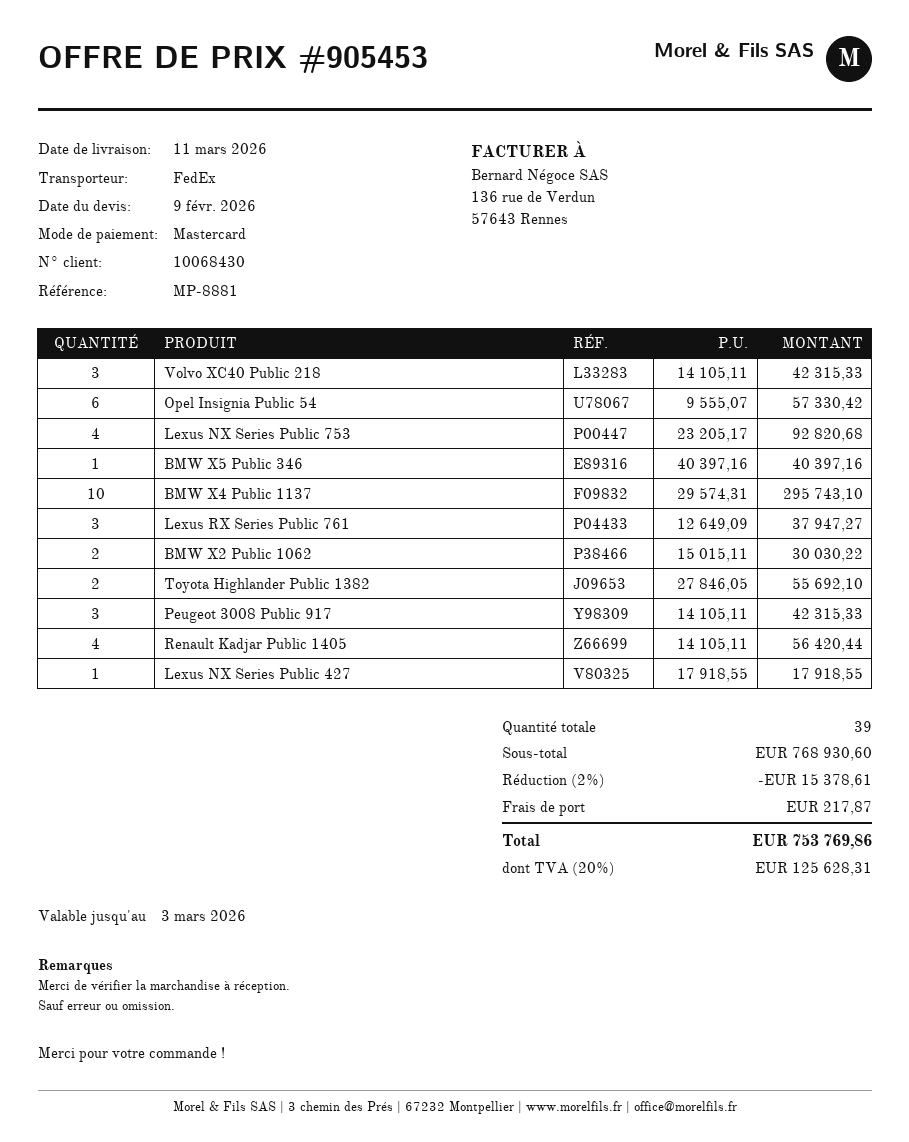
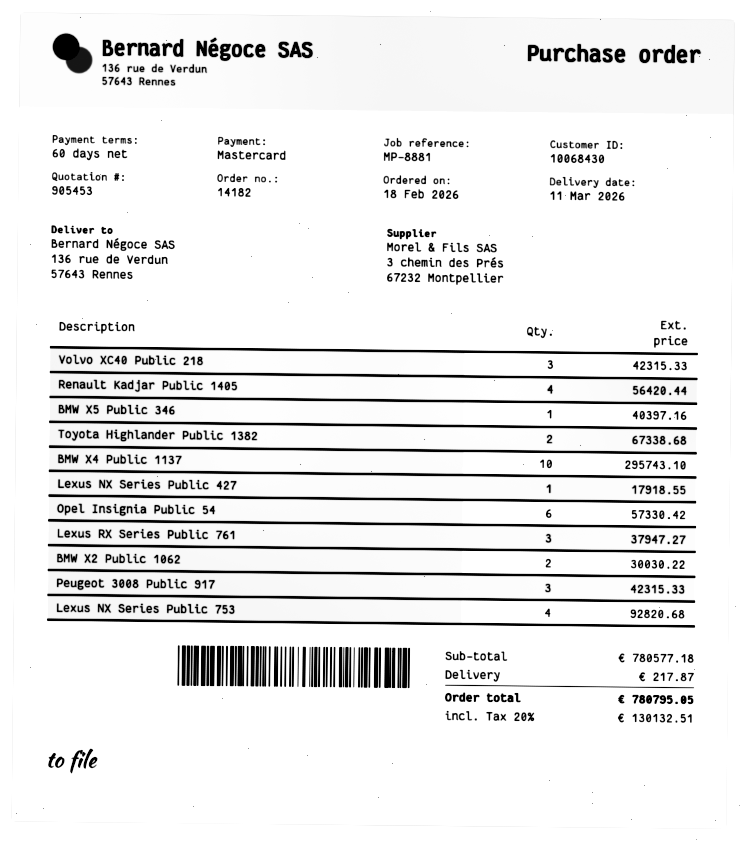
Toyota Highlander Public 1382: 2 for 55692.10 -> 2 for 67338.68
subtotal: 768930.60 -> 780577.18
discount: 2% = 15378.61 -> none
tax: 20% = 125628.31 -> 20% = 130132.51
total: 753769.86 -> 780795.05

